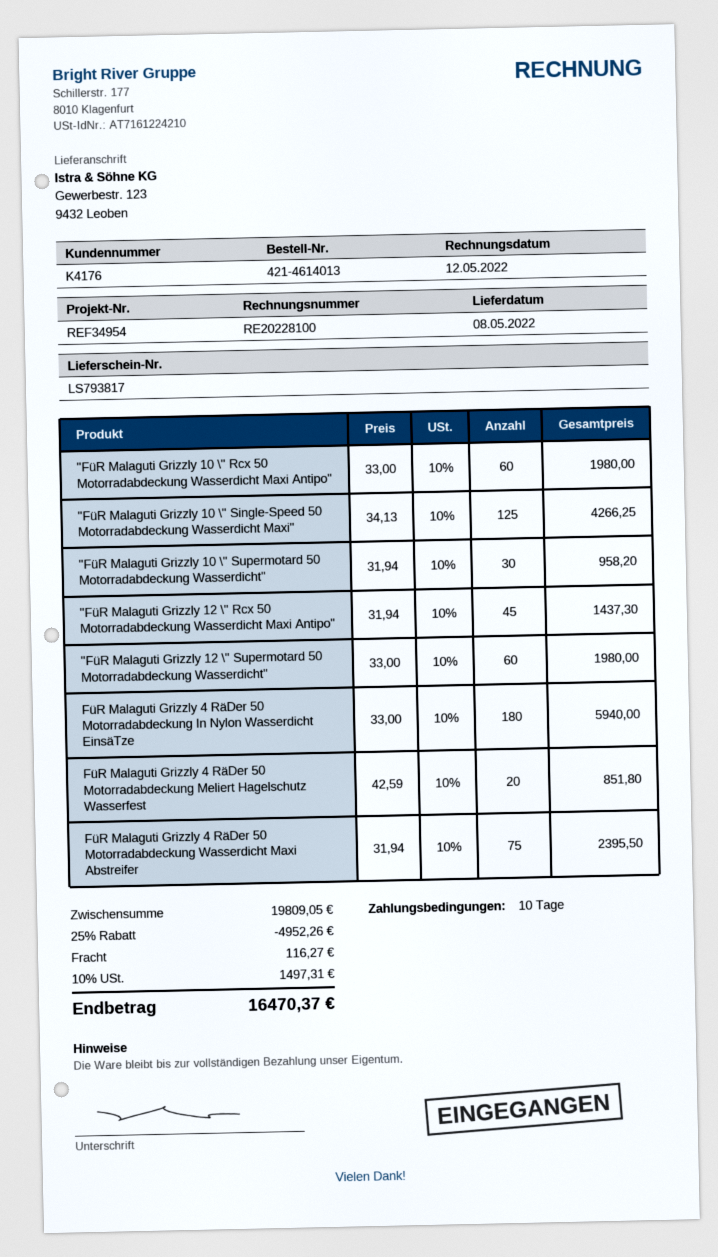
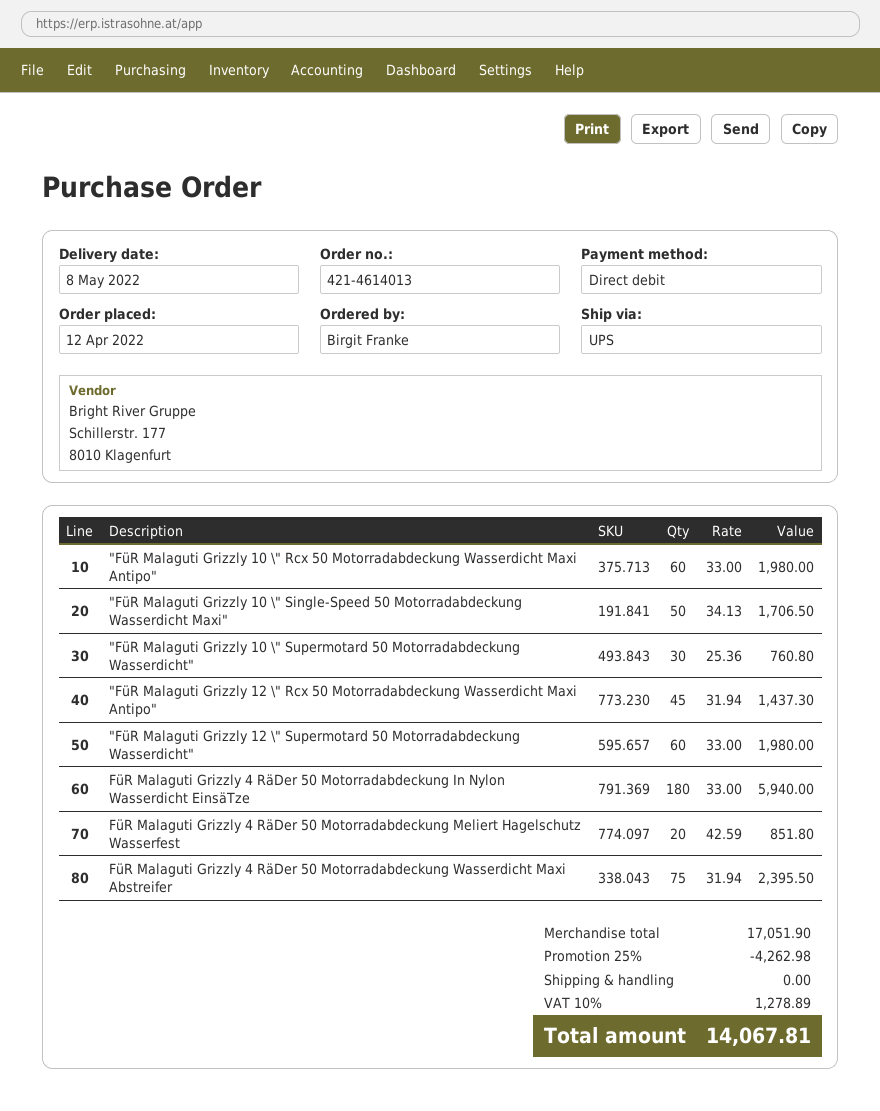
"FüR Malaguti Grizzly 10 \" Single-Speed 50 Motorradabdeckung Wasserdicht Maxi": 125 x 34.13 = 4266.25 -> 50 x 34.13 = 1706.50
"FüR Malaguti Grizzly 10 \" Supermotard 50 Motorradabdeckung Wasserdicht": 30 x 31.94 = 958.20 -> 30 x 25.36 = 760.80
subtotal: 19809.05 -> 17051.90
discount: 25% = 4952.26 -> 25% = 4262.98
shipping: 116.27 -> 0.00
tax: 10% = 1497.31 -> 10% = 1278.89
total: 16470.37 -> 14067.81

